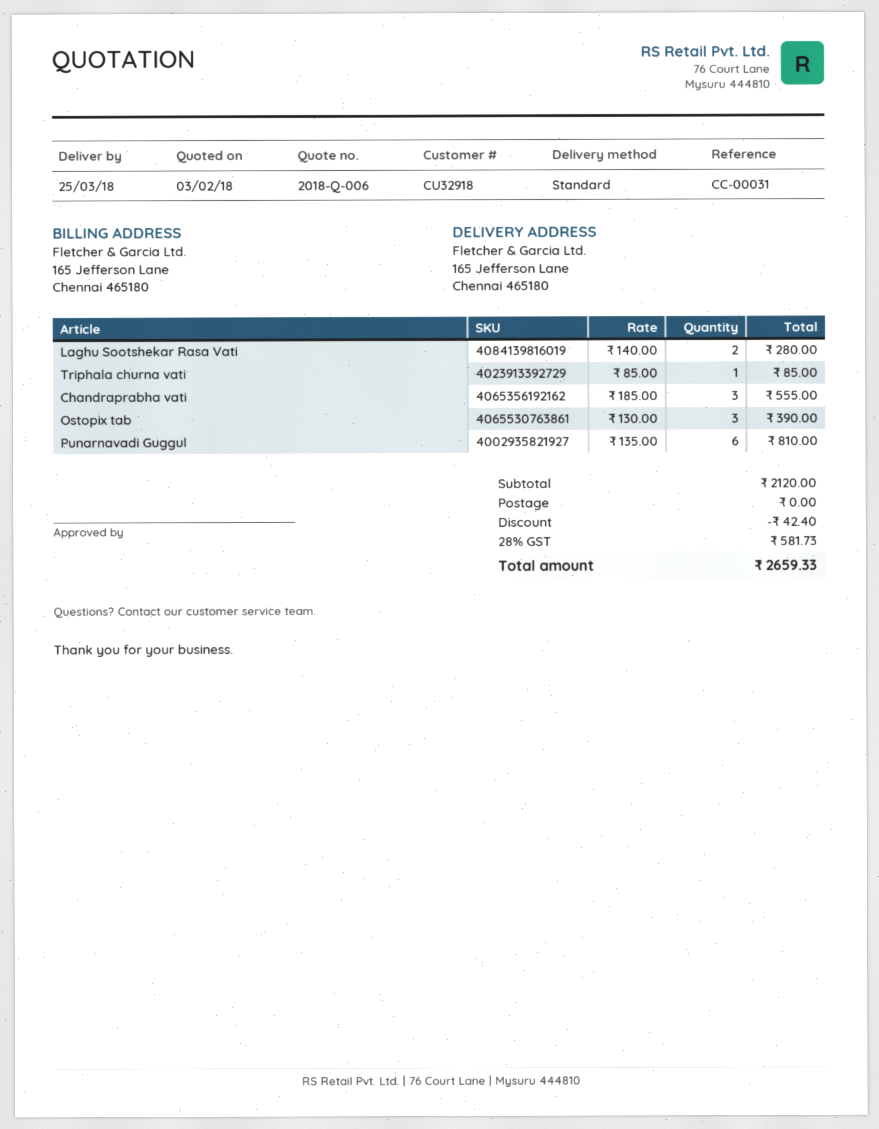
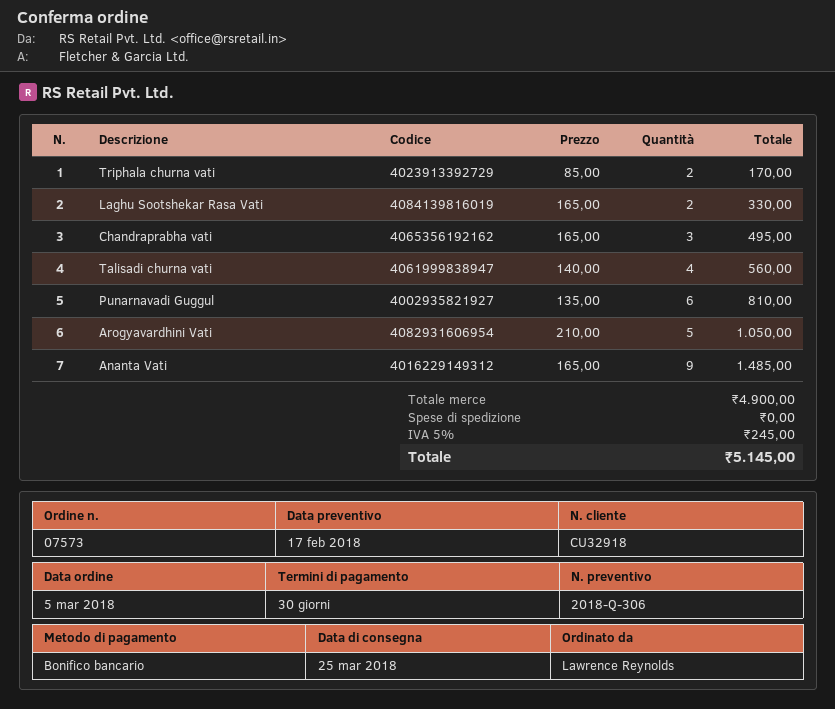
quote number: 2018-Q-006 -> 2018-Q-306
quote date: 2018-02-03 -> 2018-02-17
Laghu Sootshekar Rasa Vati: 2 x 140.00 = 280.00 -> 2 x 165.00 = 330.00
Triphala churna vati: 1 x 85.00 = 85.00 -> 2 x 85.00 = 170.00
Chandraprabha vati: 3 x 185.00 = 555.00 -> 3 x 165.00 = 495.00
Ostopix tab: 3 x 130.00 = 390.00 -> none
Talisadi churna vati: none -> 4 x 140.00 = 560.00
Arogyavardhini Vati: none -> 5 x 210.00 = 1050.00
Ananta Vati: none -> 9 x 165.00 = 1485.00
subtotal: 2120.00 -> 4900.00
discount: 42.40 -> none
tax: 28% = 581.73 -> 5% = 245.00
total: 2659.33 -> 5145.00

